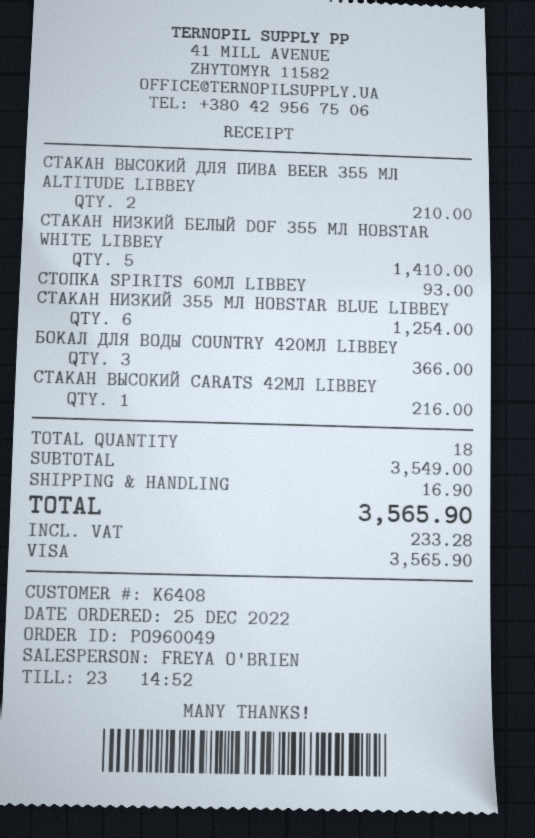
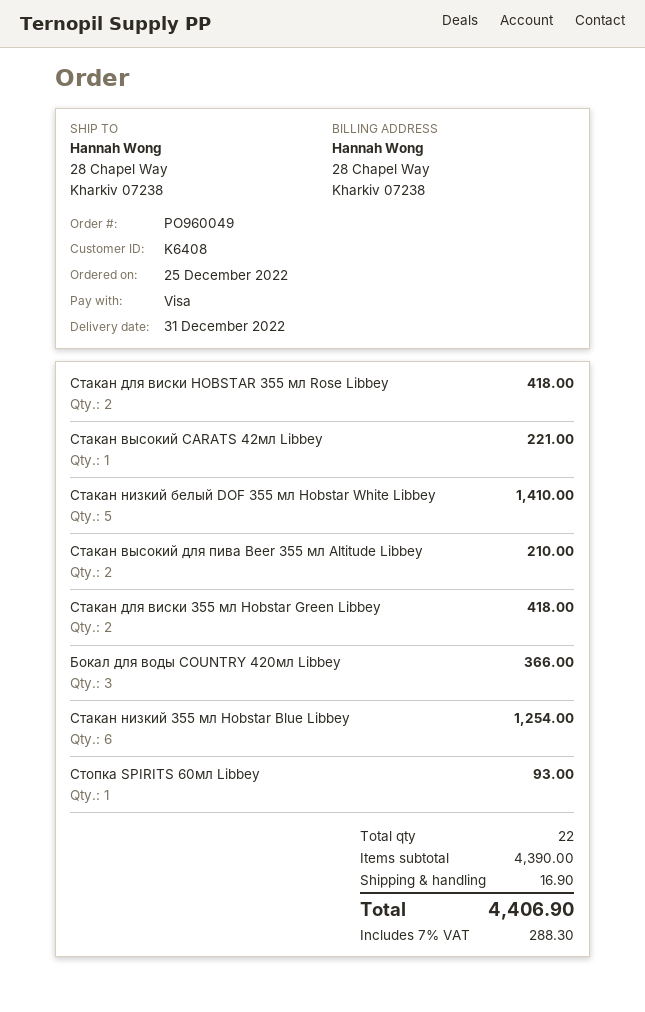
СТАКАН ВЫСОКИЙ CARATS 42МЛ LIBBEY: 1 for 216.00 -> 1 for 221.00
Стакан для виски HOBSTAR 355 мл Rose Libbey: none -> 2 for 418.00
Стакан для виски 355 мл Hobstar Green Libbey: none -> 2 for 418.00
total quantity: 18 -> 22
subtotal: 3549.00 -> 4390.00
tax: 233.28 -> 288.30
total: 3565.90 -> 4406.90

